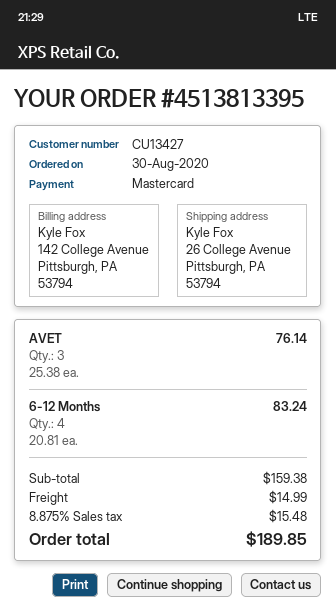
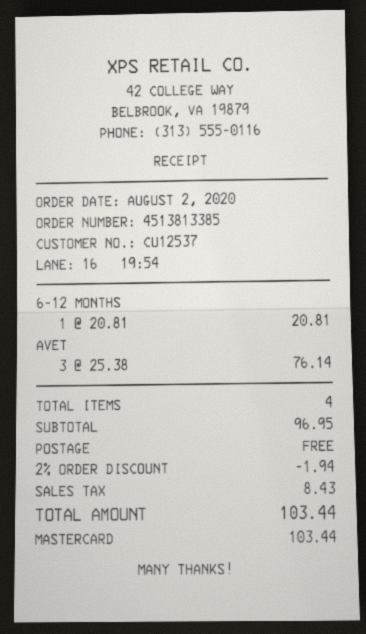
order number: 4513813395 -> 4513813385
order date: 2020-08-30 -> 2020-08-02
customer number: CU13427 -> CU12537
6-12 Months: 4 x 20.81 = 83.24 -> 1 x 20.81 = 20.81
subtotal: 159.38 -> 96.95
discount: none -> 2% = 1.94
shipping: 14.99 -> 0.00
tax: 15.48 -> 8.43
total: 189.85 -> 103.44

